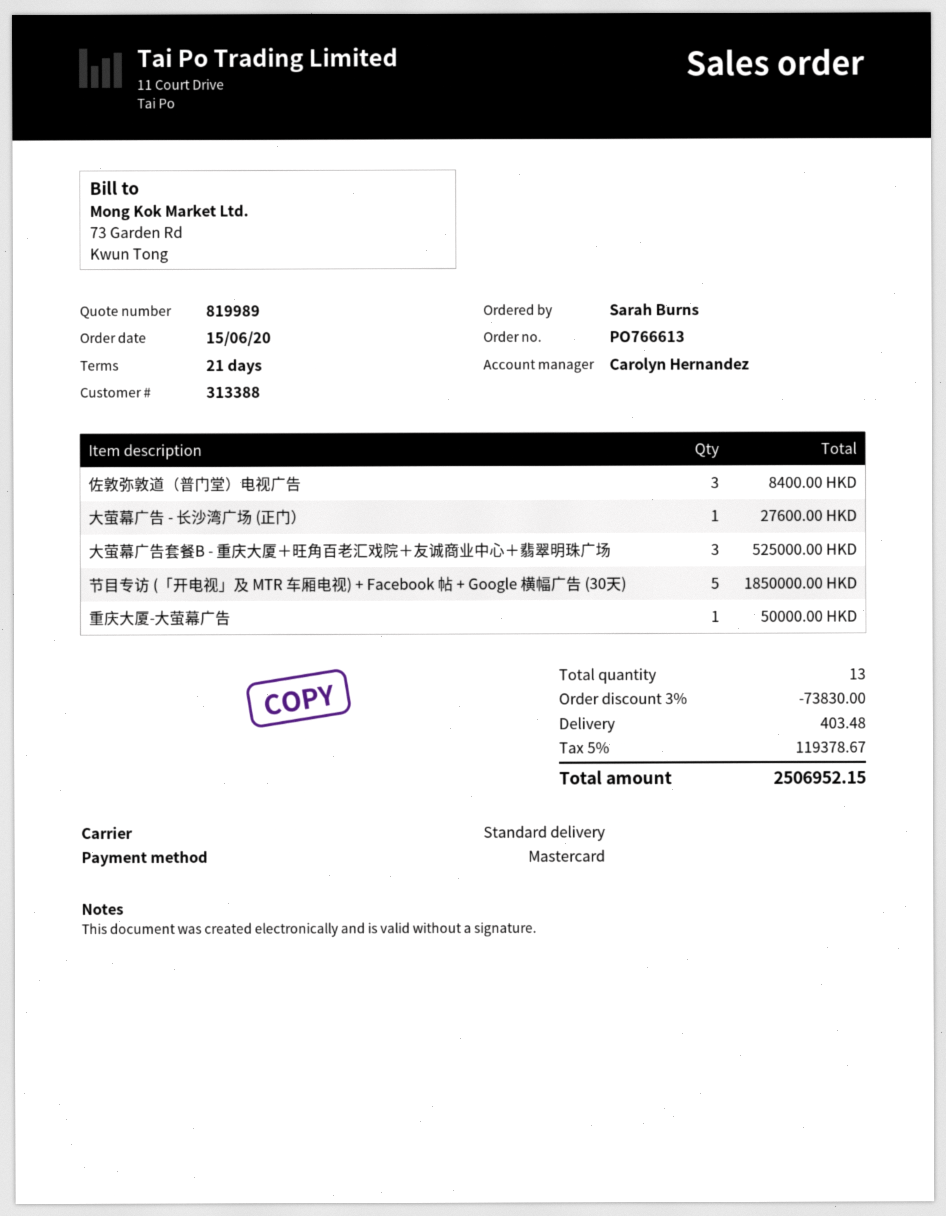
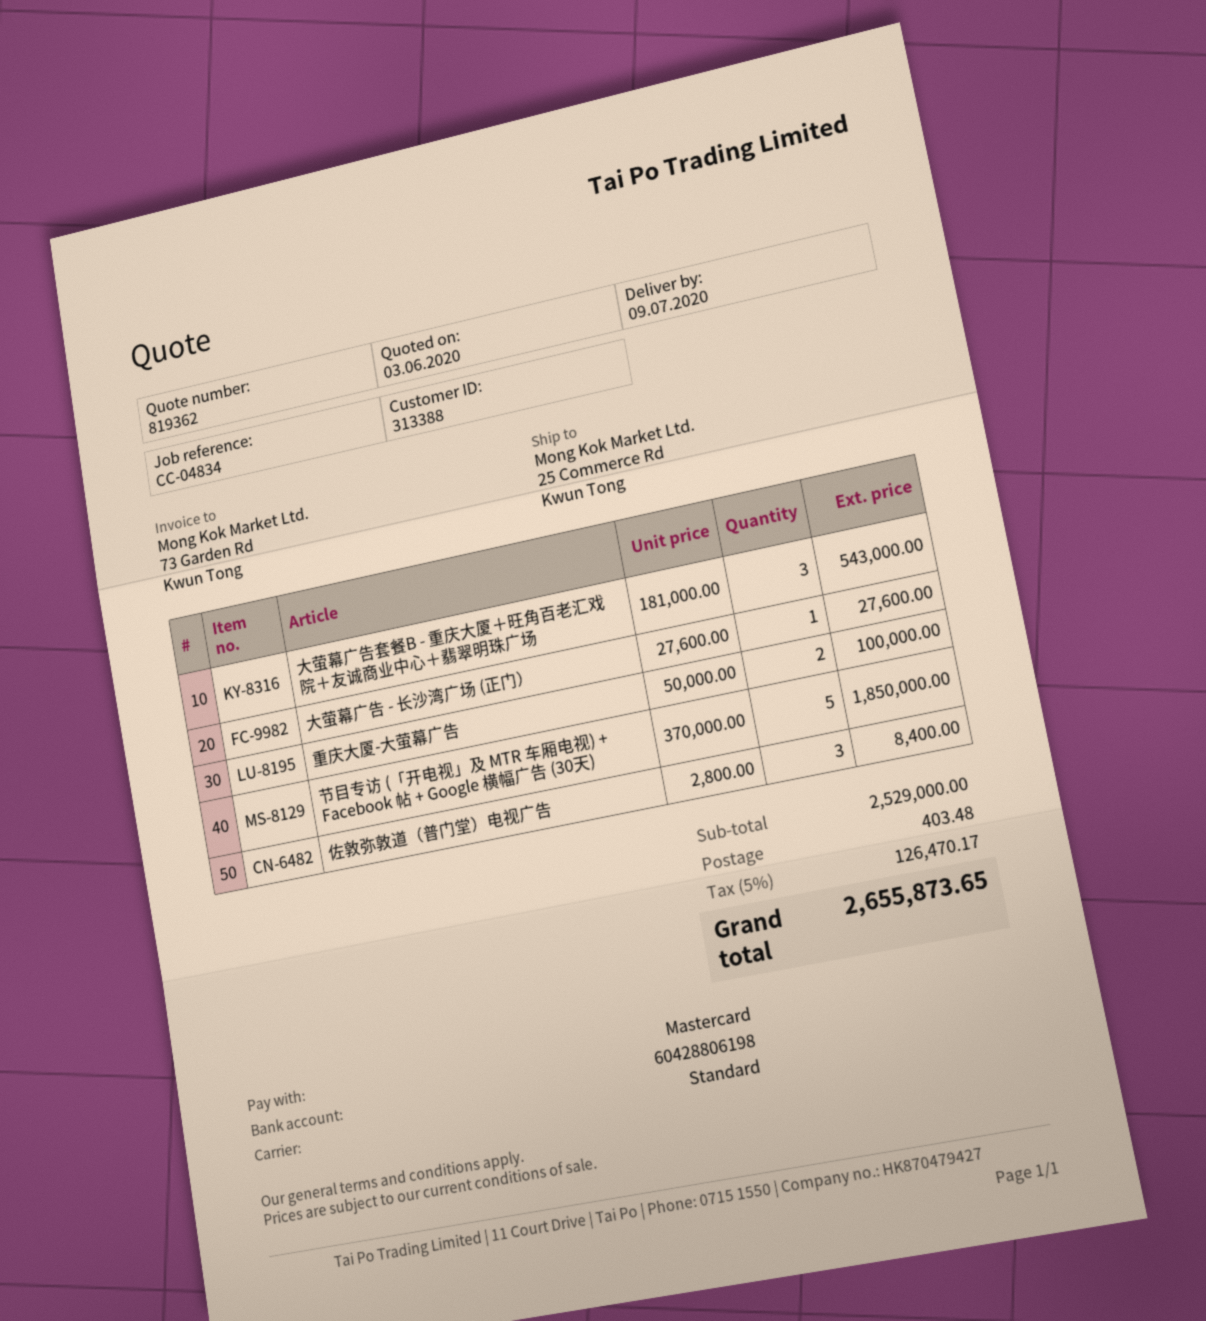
quote number: 819989 -> 819362
大萤幕广告套餐B - 重庆大厦＋旺角百老汇戏院＋友诚商业中心＋翡翠明珠广场: 3 for 525000.00 -> 3 for 543000.00
重庆大厦-大萤幕广告: 1 for 50000.00 -> 2 for 100000.00
discount: 3% = 73830.00 -> none
tax: 5% = 119378.67 -> 5% = 126470.17
total: 2506952.15 -> 2655873.65

